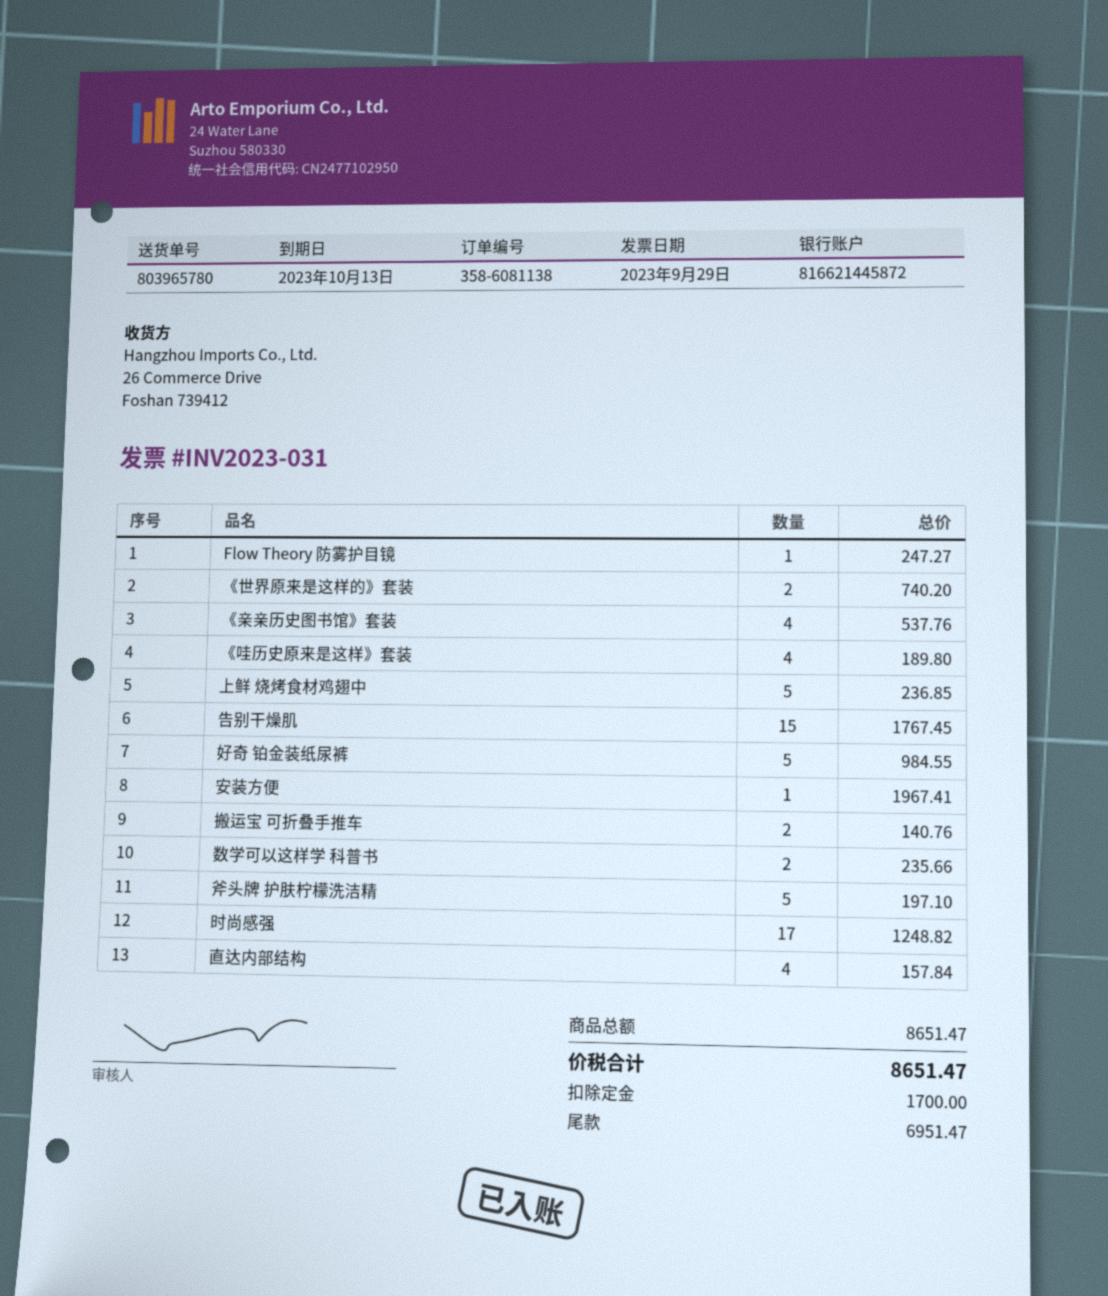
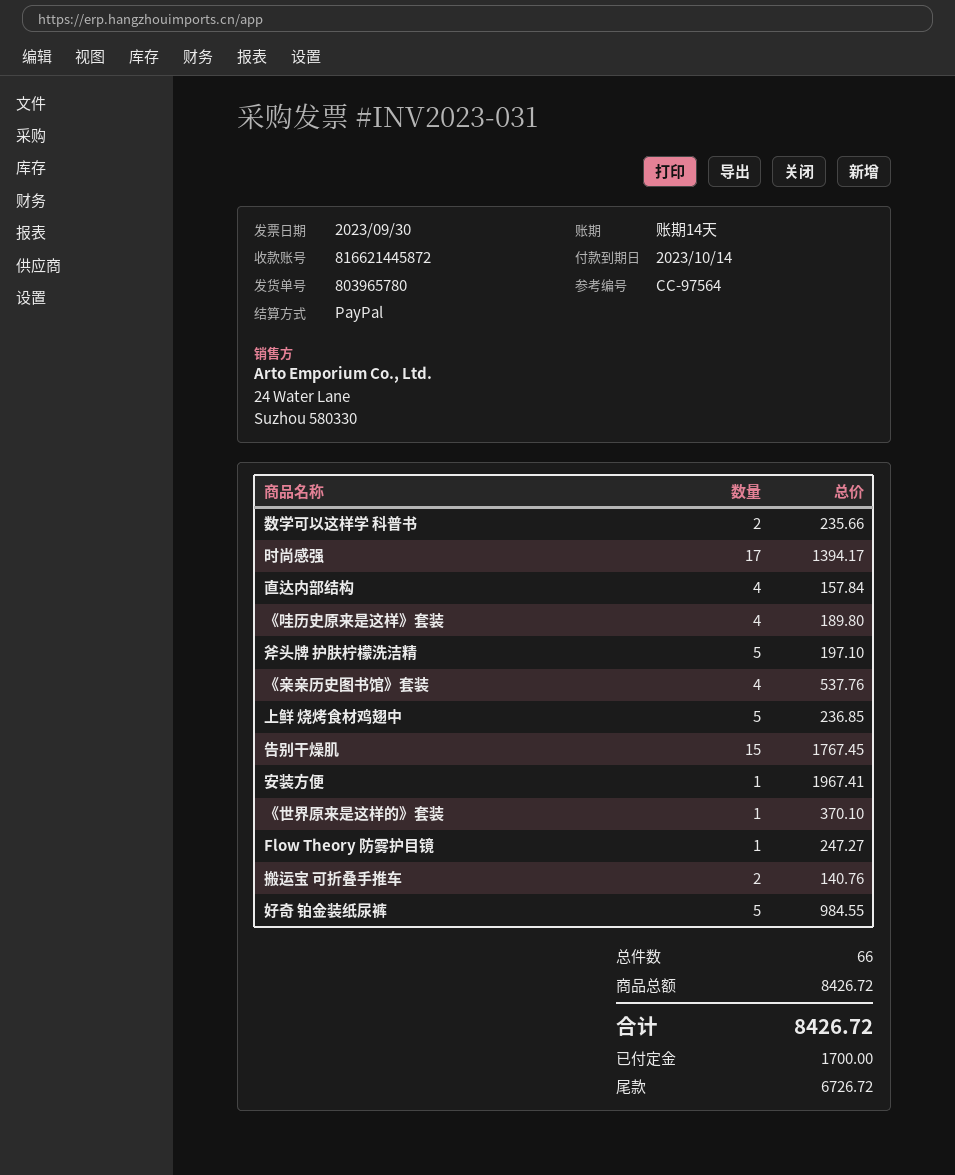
invoice date: 2023-09-29 -> 2023-09-30
due date: 2023-10-13 -> 2023-10-14
《世界原来是这样的》套装: 2 for 740.20 -> 1 for 370.10
时尚感强: 17 for 1248.82 -> 17 for 1394.17
subtotal: 8651.47 -> 8426.72
total: 8651.47 -> 8426.72
balance: 6951.47 -> 6726.72

